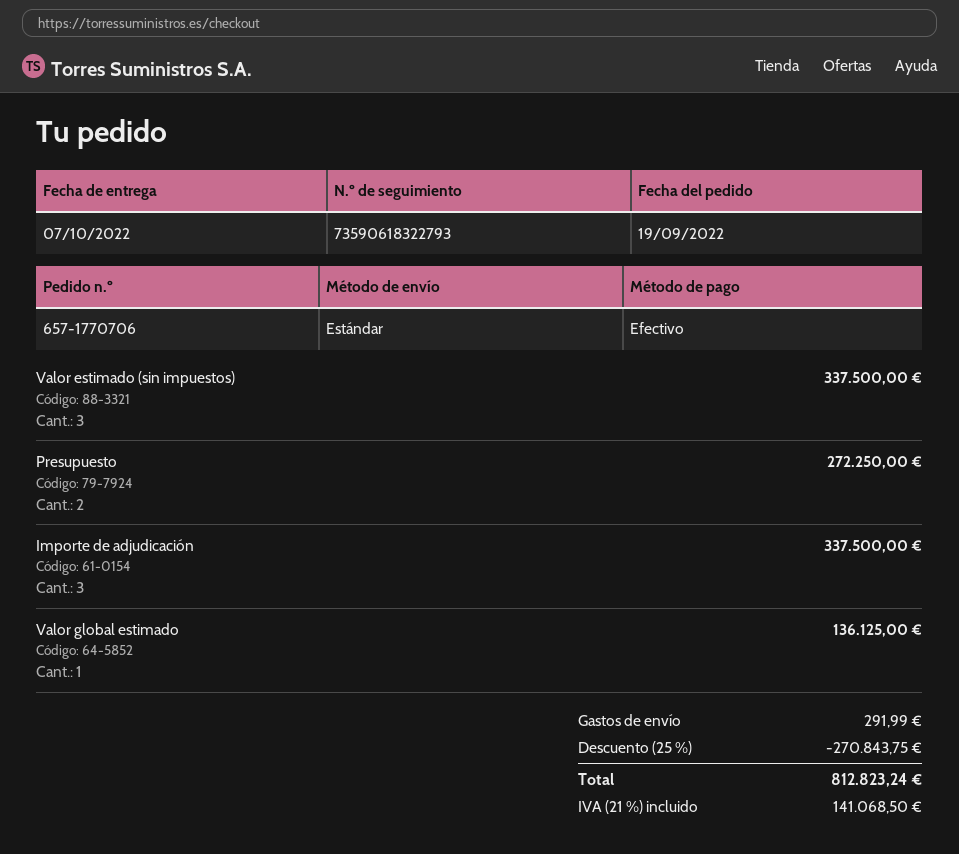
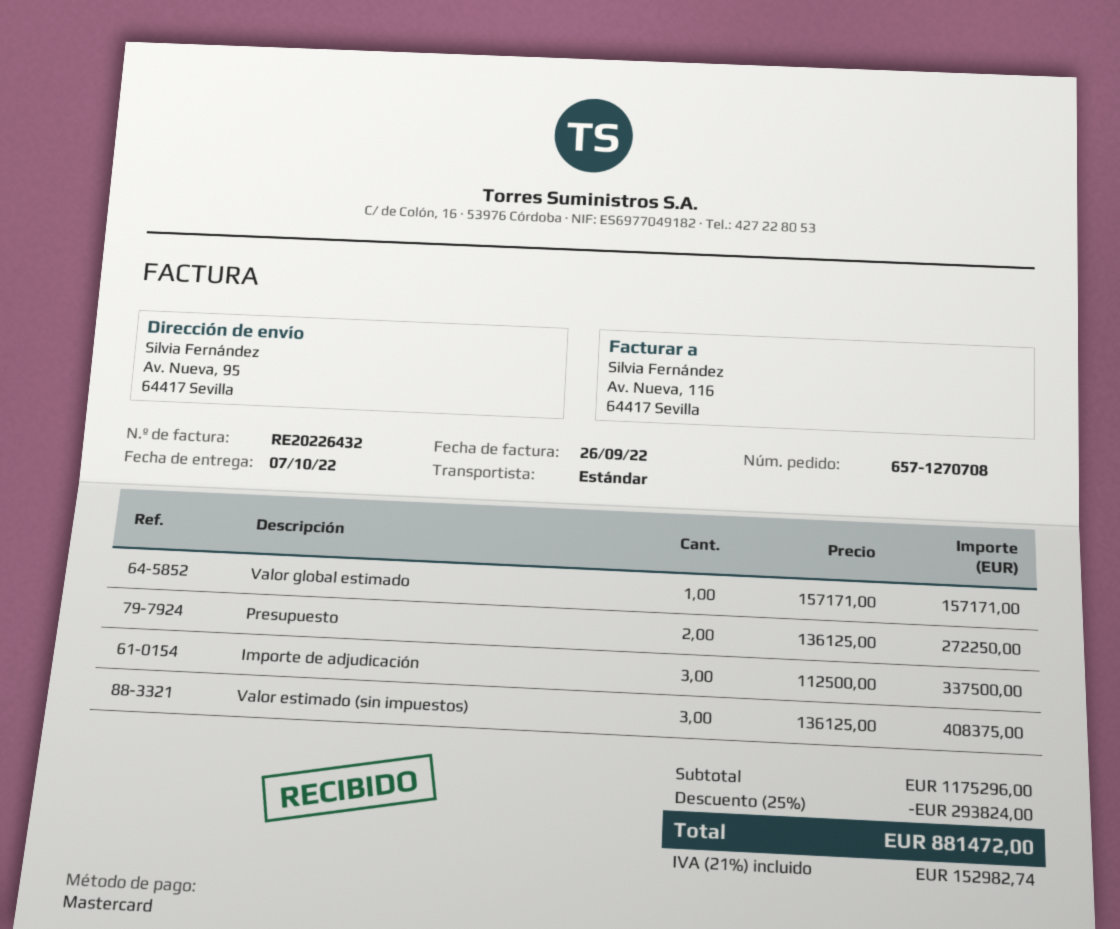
order number: 657-1770706 -> 657-1270708
payment method: cash -> Mastercard
Valor estimado (sin impuestos): 3 for 337500.00 -> 3 for 408375.00
Valor global estimado: 1 for 136125.00 -> 1 for 157171.00
discount: 25% = 270843.75 -> 25% = 293824.00
shipping: 291.99 -> none
tax: 21% = 141068.50 -> 21% = 152982.74
total: 812823.24 -> 881472.00

